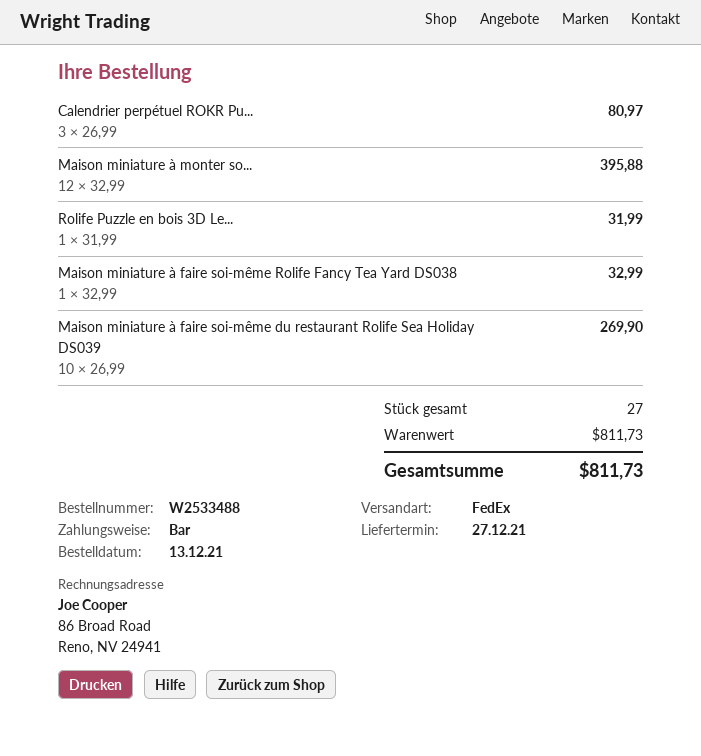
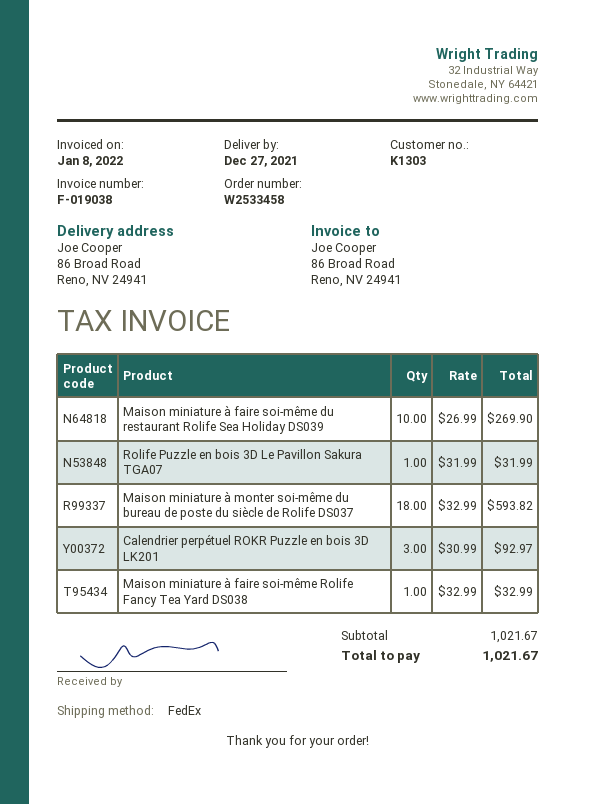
order number: W2533488 -> W2533458
Calendrier perpétuel ROKR Pu...: 3 x 26.99 = 80.97 -> 3 x 30.99 = 92.97
Maison miniature à monter so...: 12 x 32.99 = 395.88 -> 18 x 32.99 = 593.82
subtotal: 811.73 -> 1021.67
total: 811.73 -> 1021.67

